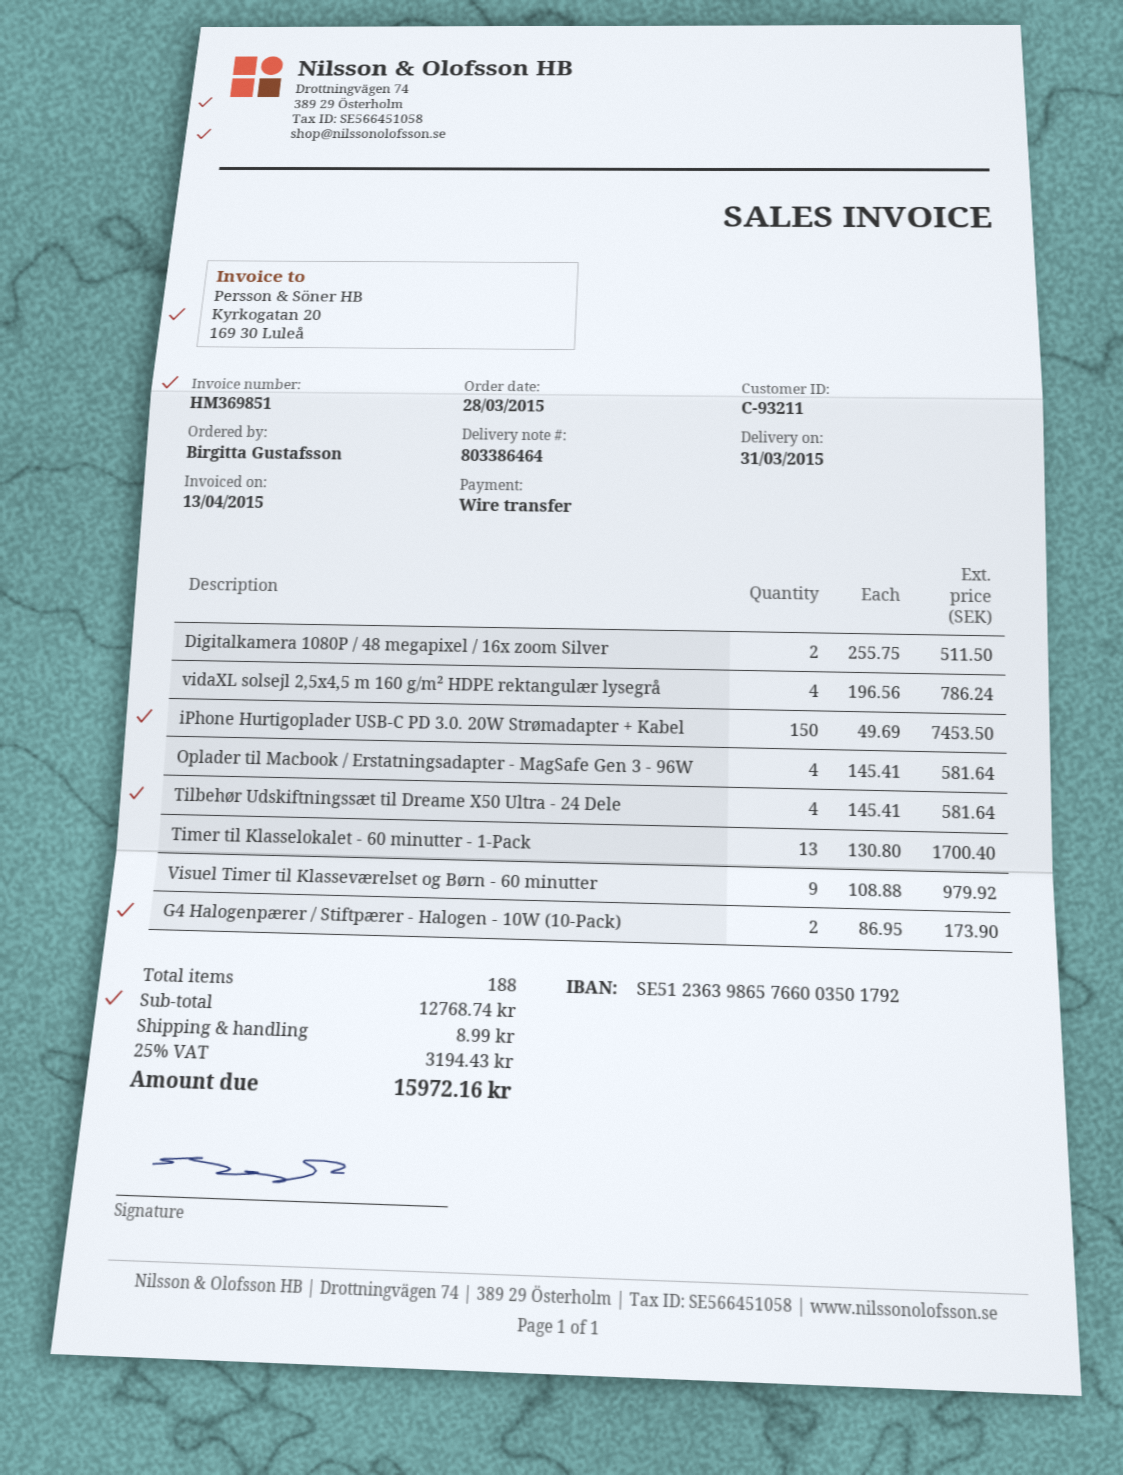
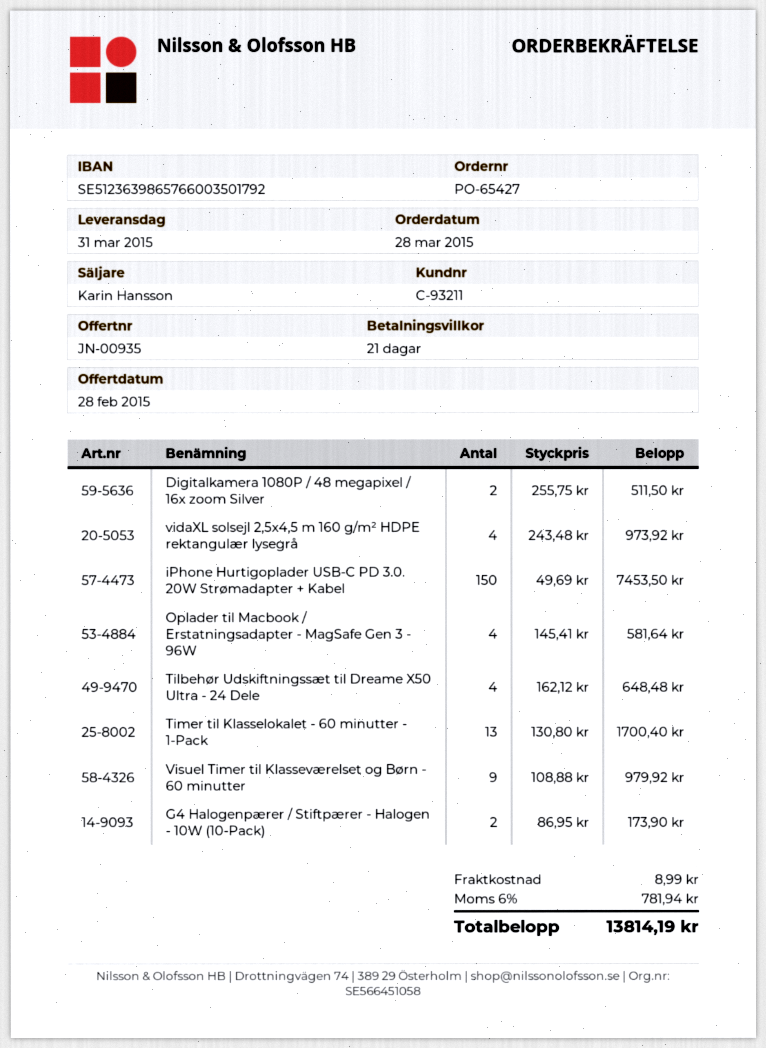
vidaXL solsejl 2,5x4,5 m 160 g/m² HDPE rektangulær lysegrå: 4 x 196.56 = 786.24 -> 4 x 243.48 = 973.92
Tilbehør Udskiftningssæt til Dreame X50 Ultra - 24 Dele: 4 x 145.41 = 581.64 -> 4 x 162.12 = 648.48
tax: 25% = 3194.43 -> 6% = 781.94
total: 15972.16 -> 13814.19

